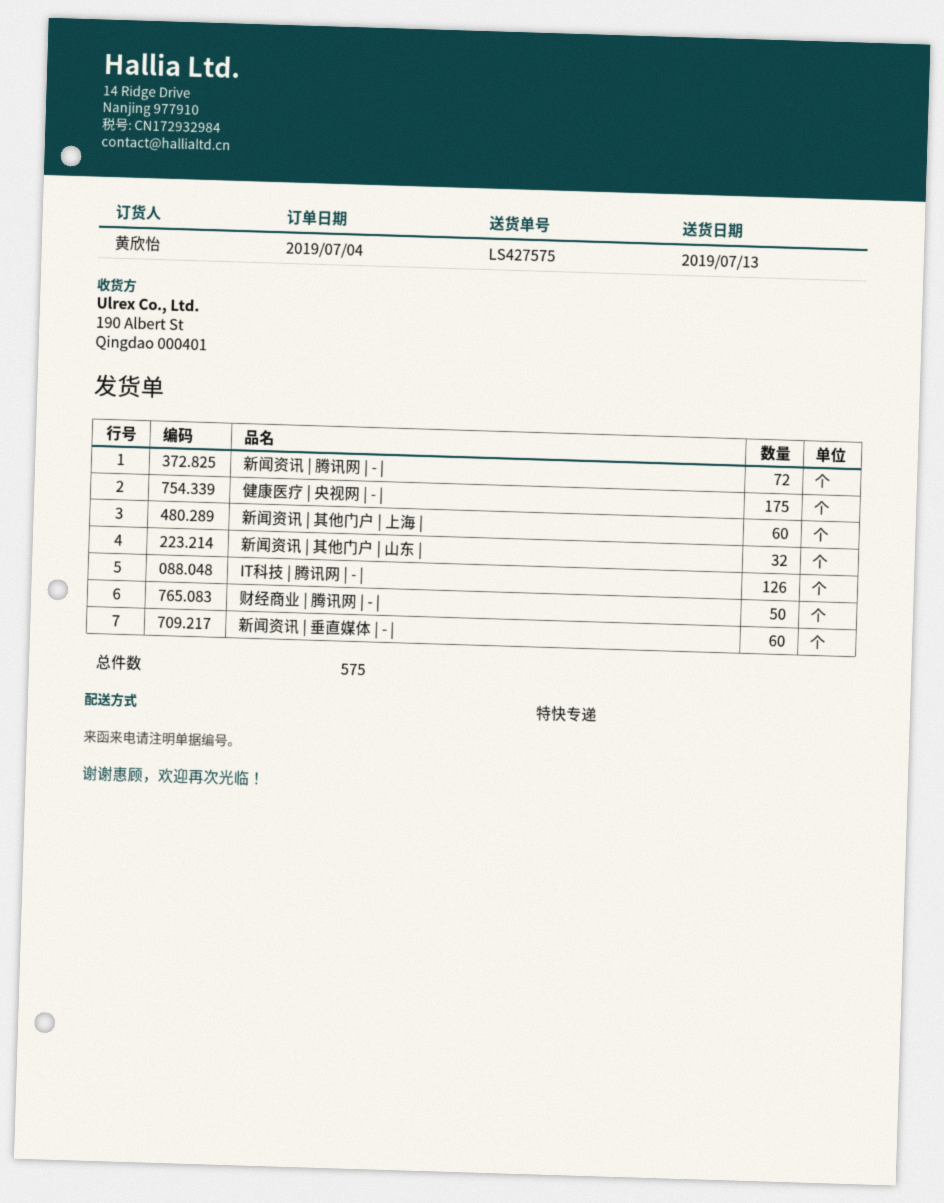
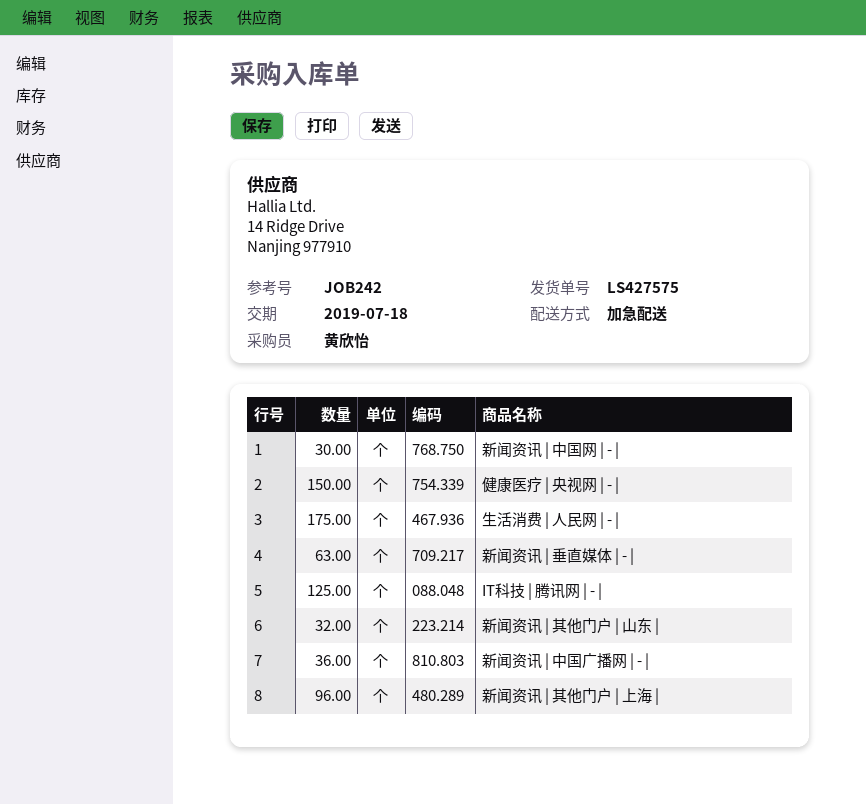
delivery date: 2019-07-13 -> 2019-07-18
新闻资讯 | 腾讯网 | - |: 72 -> none
健康医疗 | 央视网 | - |: 175 -> 150
新闻资讯 | 其他门户 | 上海 |: 60 -> 96
IT科技 | 腾讯网 | - |: 126 -> 125
财经商业 | 腾讯网 | - |: 50 -> none
新闻资讯 | 垂直媒体 | - |: 60 -> 63
新闻资讯 | 中国网 | - |: none -> 30
生活消费 | 人民网 | - |: none -> 175
新闻资讯 | 中国广播网 | - |: none -> 36

